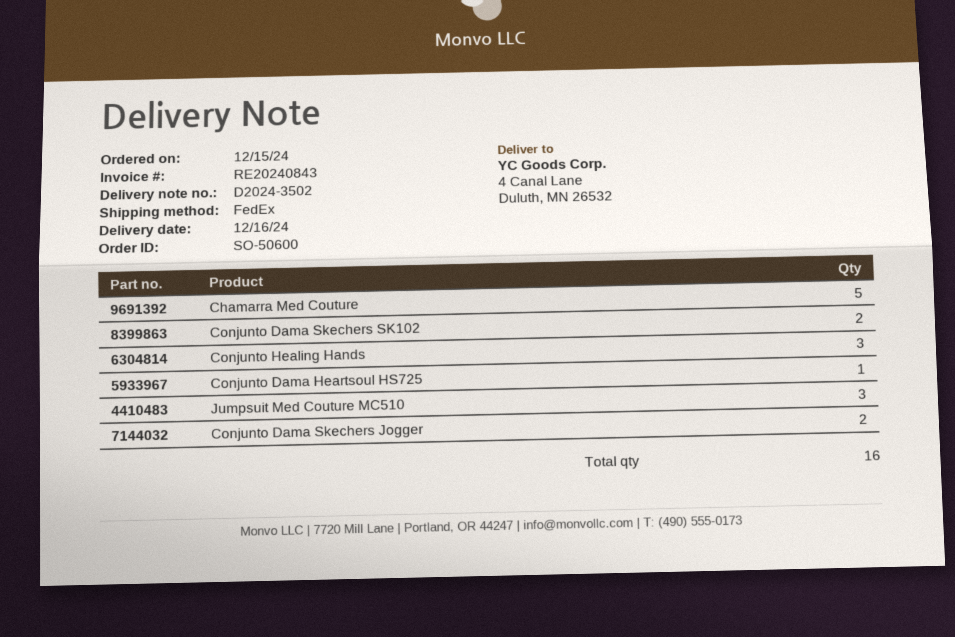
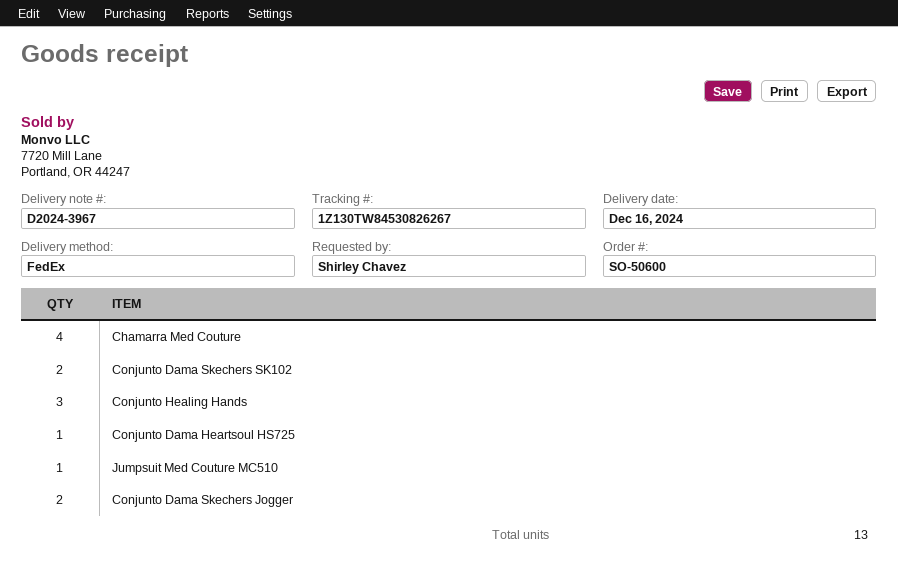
delivery note number: D2024-3502 -> D2024-3967
Chamarra Med Couture: 5 -> 4
Jumpsuit Med Couture MC510: 3 -> 1
total quantity: 16 -> 13

